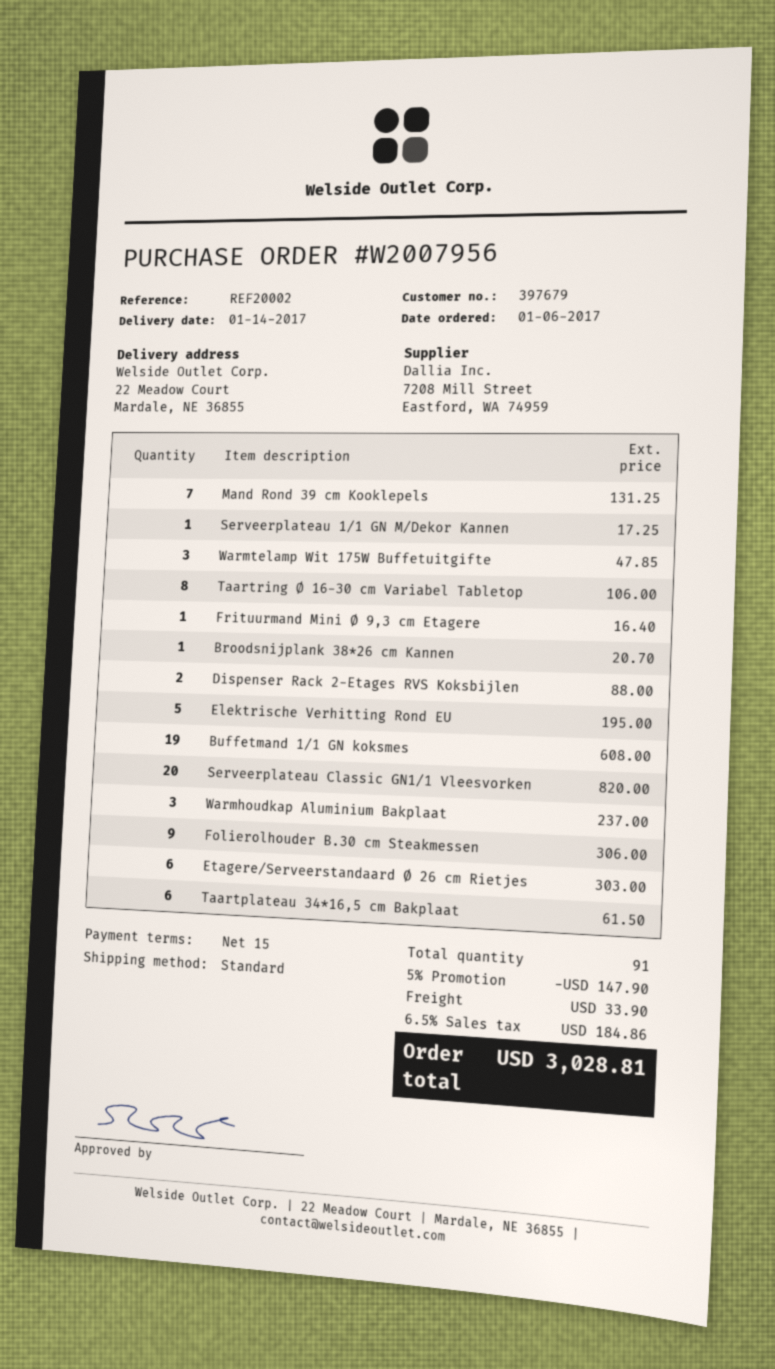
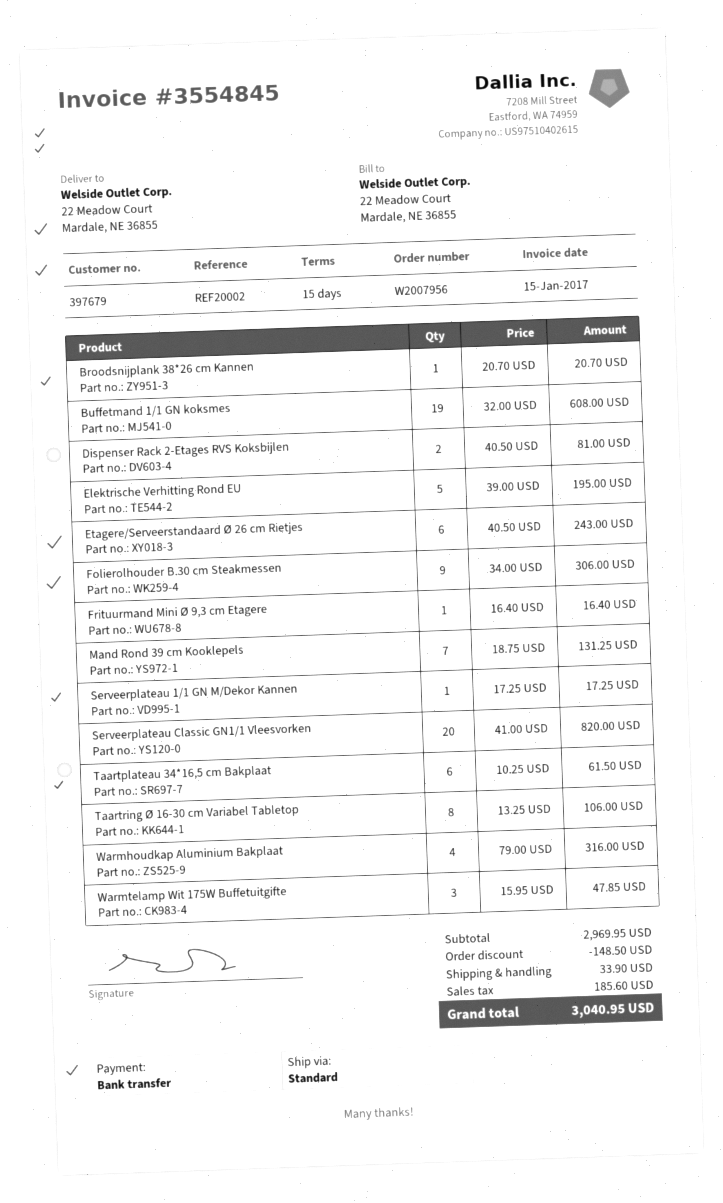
Dispenser Rack 2-Etages RVS Koksbijlen: 2 for 88.00 -> 2 for 81.00
Warmhoudkap Aluminium Bakplaat: 3 for 237.00 -> 4 for 316.00
Etagere/Serveerstandaard Ø 26 cm Rietjes: 6 for 303.00 -> 6 for 243.00
discount: 147.90 -> 148.50
tax: 184.86 -> 185.60
total: 3028.81 -> 3040.95

